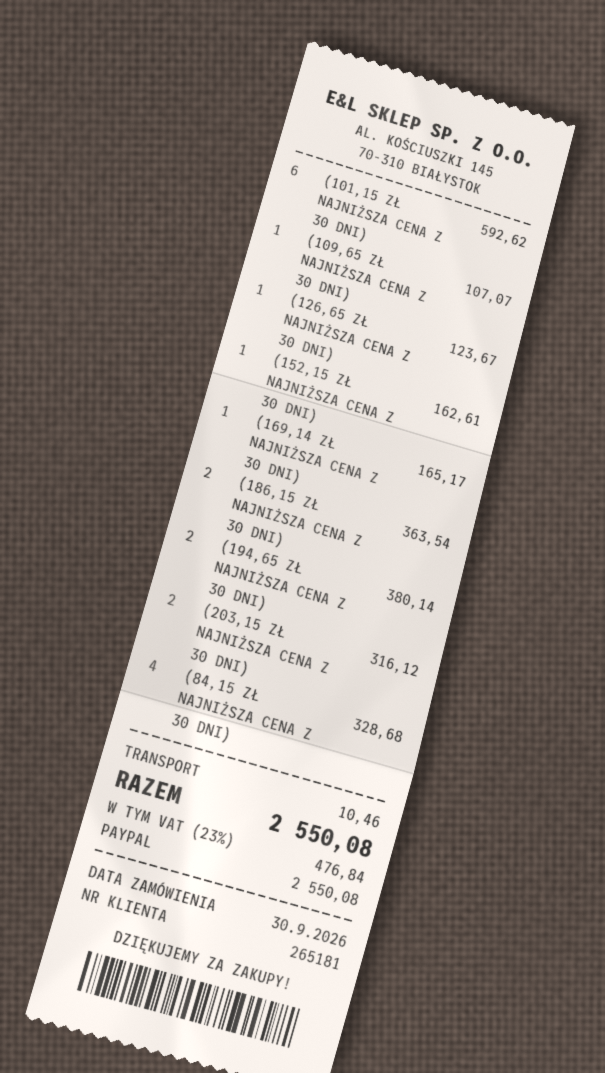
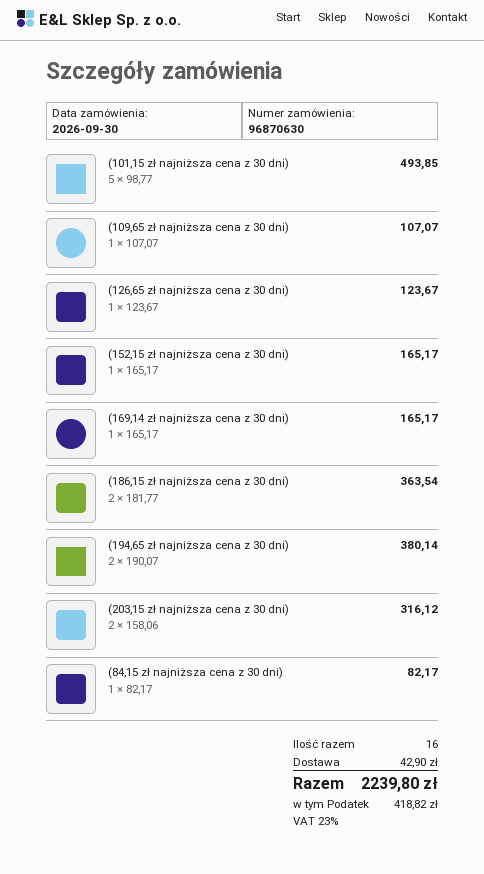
(101,15 ZŁ NAJNIŻSZA CENA Z 30 DNI): 6 for 592.62 -> 5 for 493.85
(152,15 ZŁ NAJNIŻSZA CENA Z 30 DNI): 1 for 162.61 -> 1 for 165.17
(84,15 ZŁ NAJNIŻSZA CENA Z 30 DNI): 4 for 328.68 -> 1 for 82.17
shipping: 10.46 -> 42.90
tax: 23% = 476.84 -> 23% = 418.82
total: 2550.08 -> 2239.80

